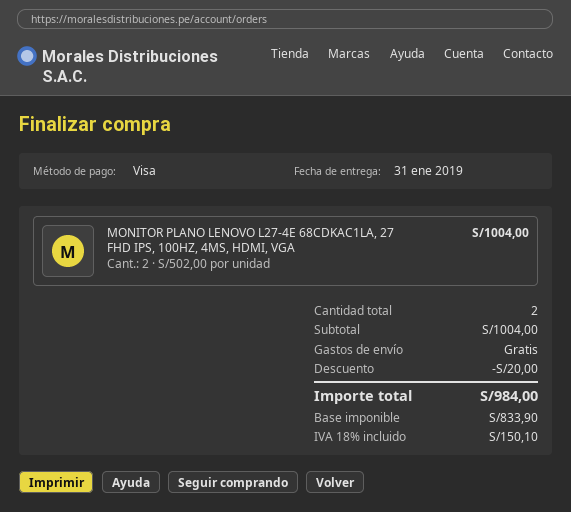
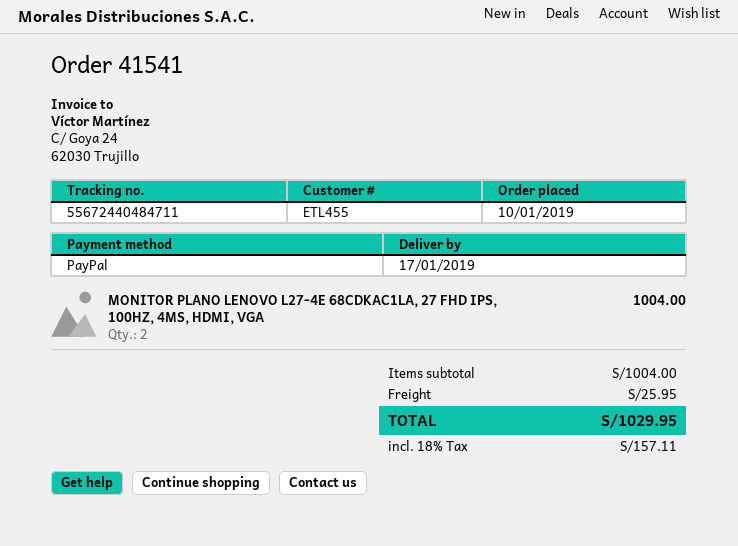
delivery date: 2019-01-31 -> 2019-01-17
payment method: Visa -> PayPal
discount: 20.00 -> none
shipping: 0.00 -> 25.95
tax: 18% = 150.10 -> 18% = 157.11
total: 984.00 -> 1029.95

